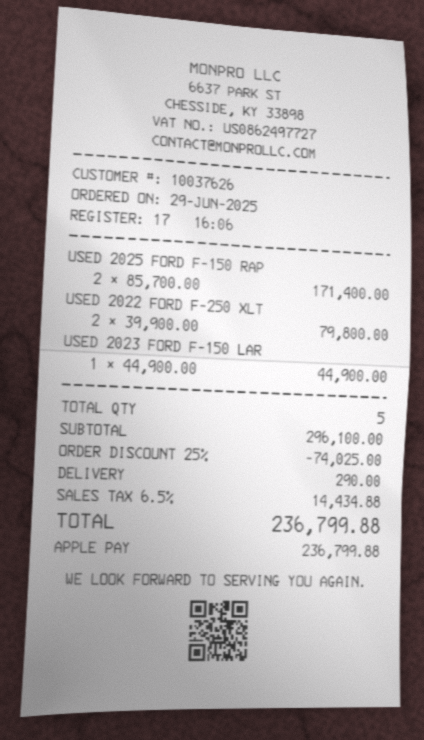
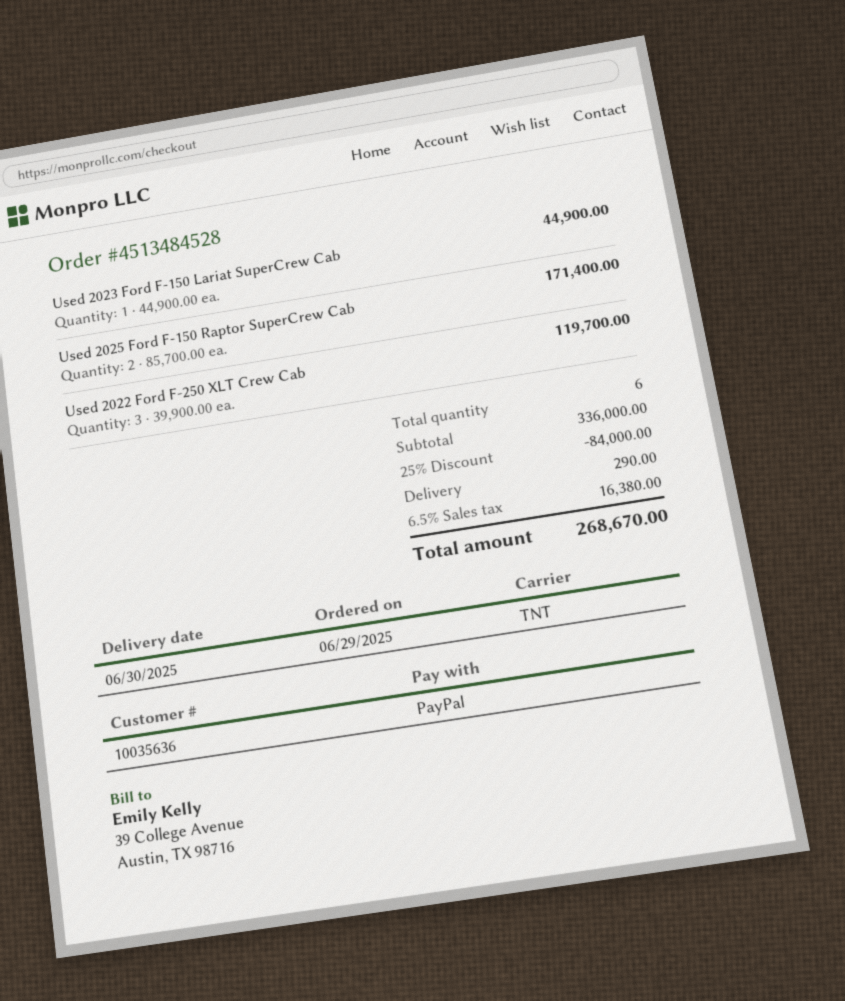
customer number: 10037626 -> 10035636
payment method: Apple Pay -> PayPal
USED 2022 FORD F-250 XLT: 2 x 39900.00 = 79800.00 -> 3 x 39900.00 = 119700.00
total quantity: 5 -> 6
subtotal: 296100.00 -> 336000.00
discount: 25% = 74025.00 -> 25% = 84000.00
tax: 6.5% = 14434.88 -> 6.5% = 16380.00
total: 236799.88 -> 268670.00

